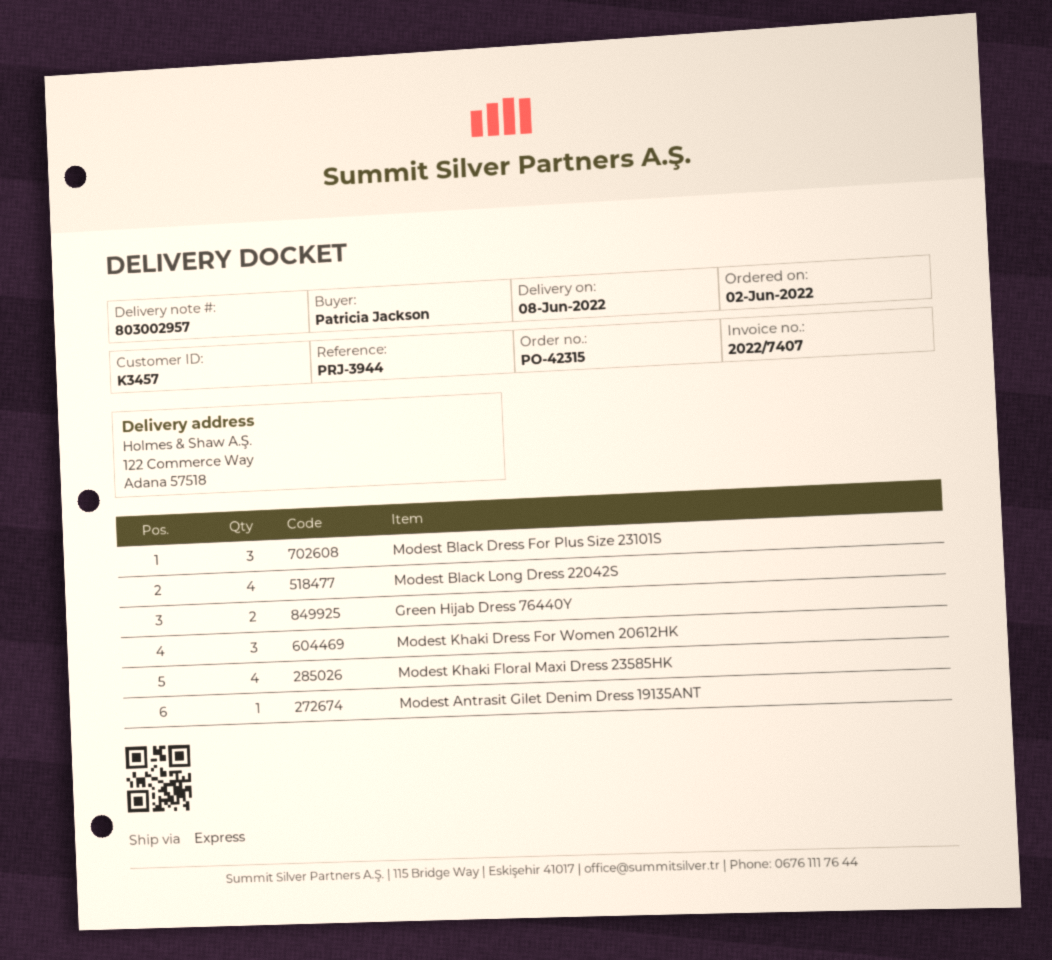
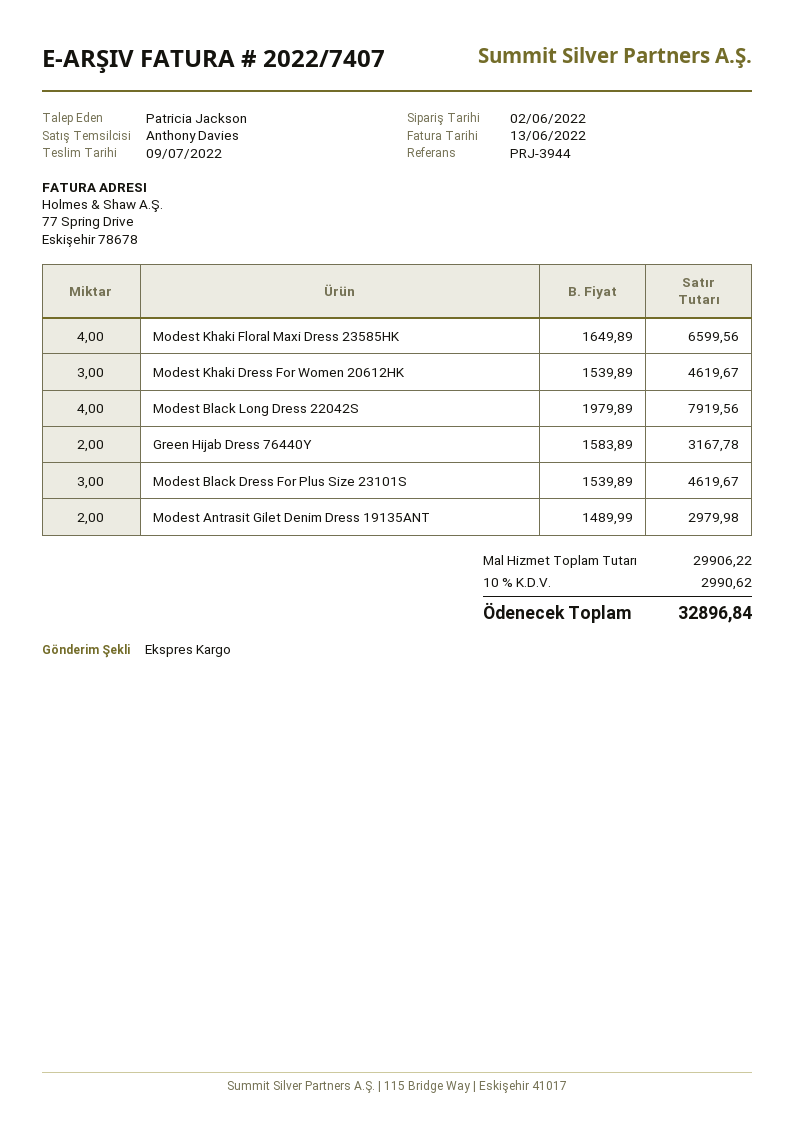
delivery date: 2022-06-08 -> 2022-07-09
Modest Antrasit Gilet Denim Dress 19135ANT: 1 -> 2

